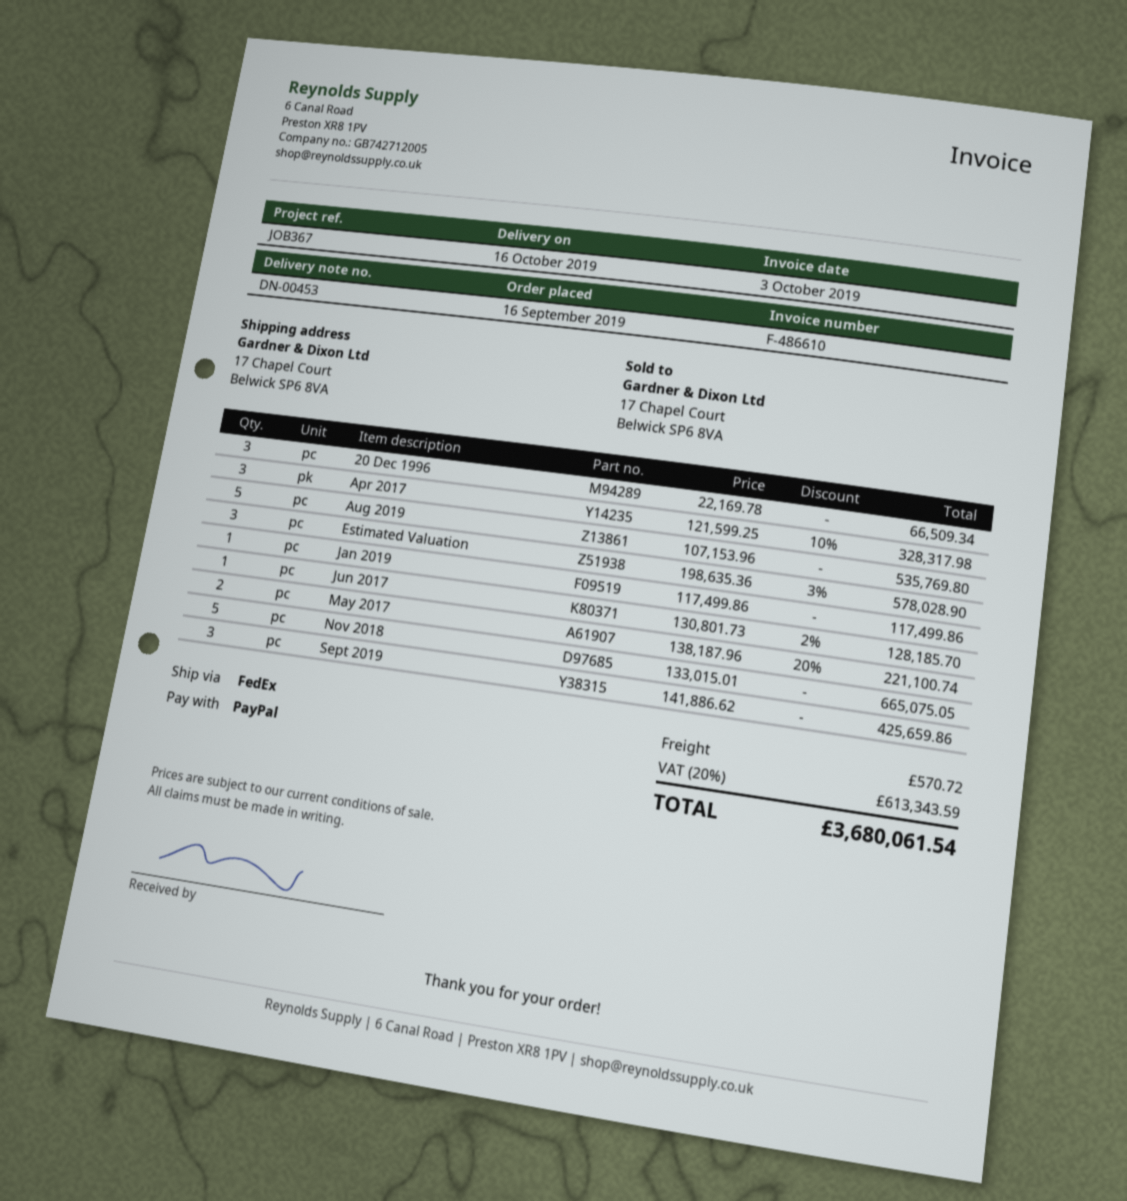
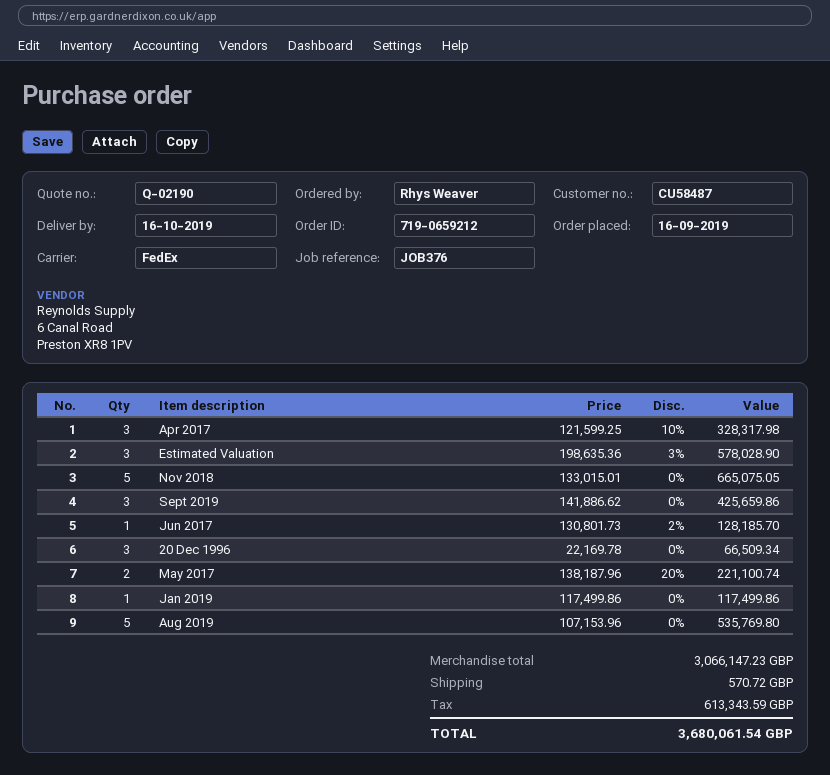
reference: JOB367 -> JOB376

